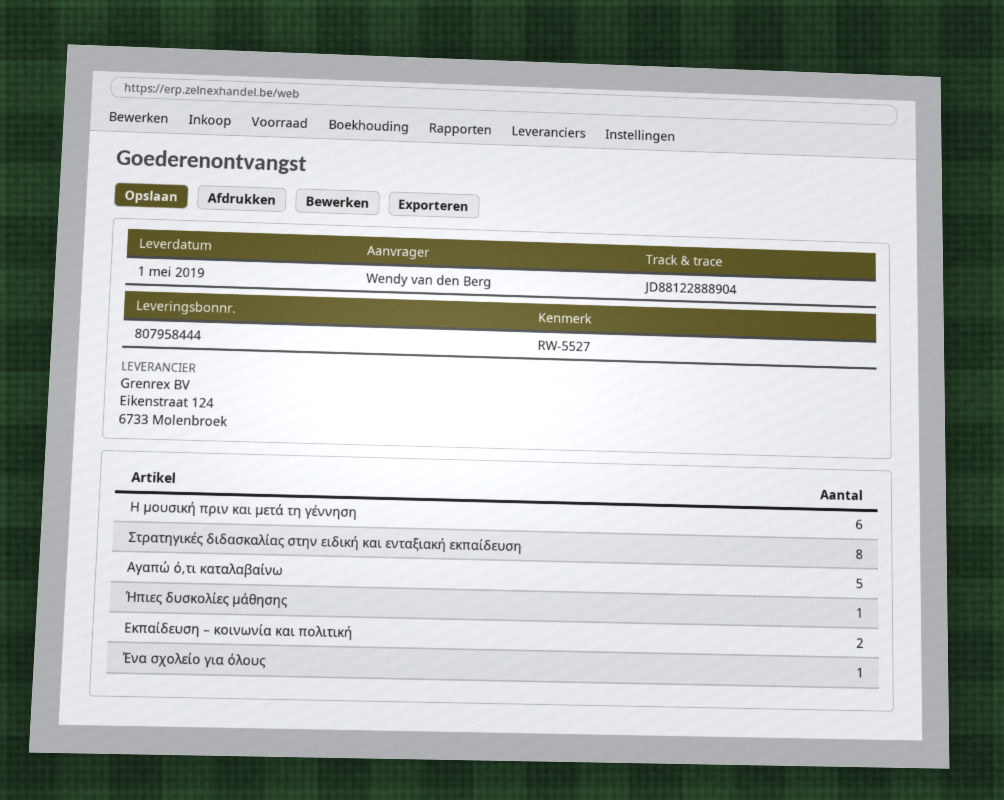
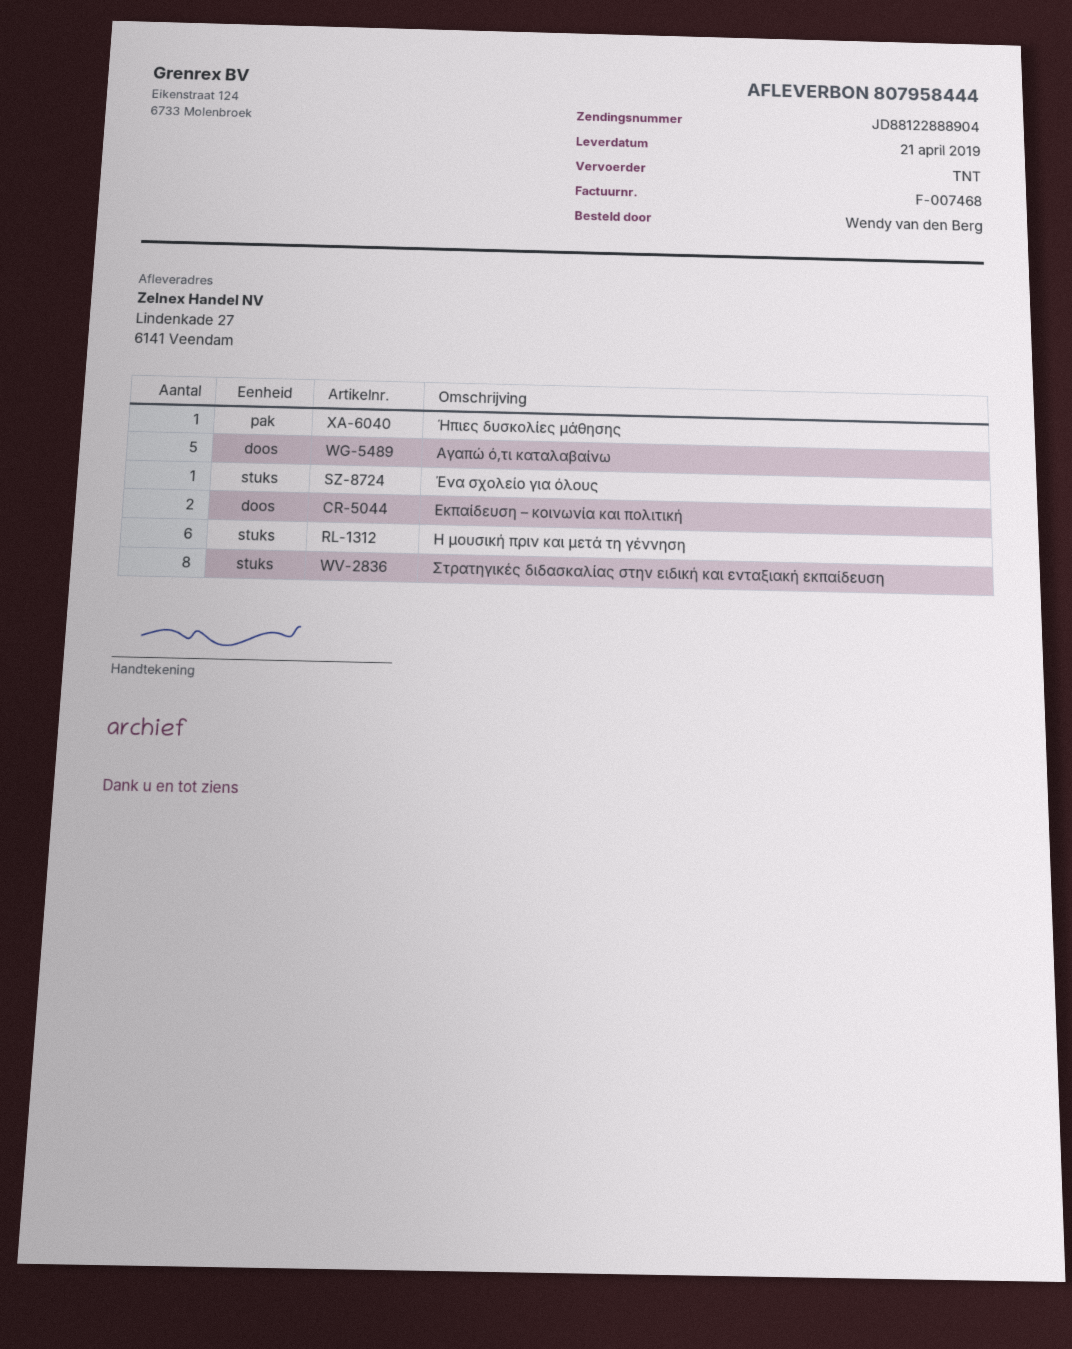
delivery date: 2019-05-01 -> 2019-04-21

